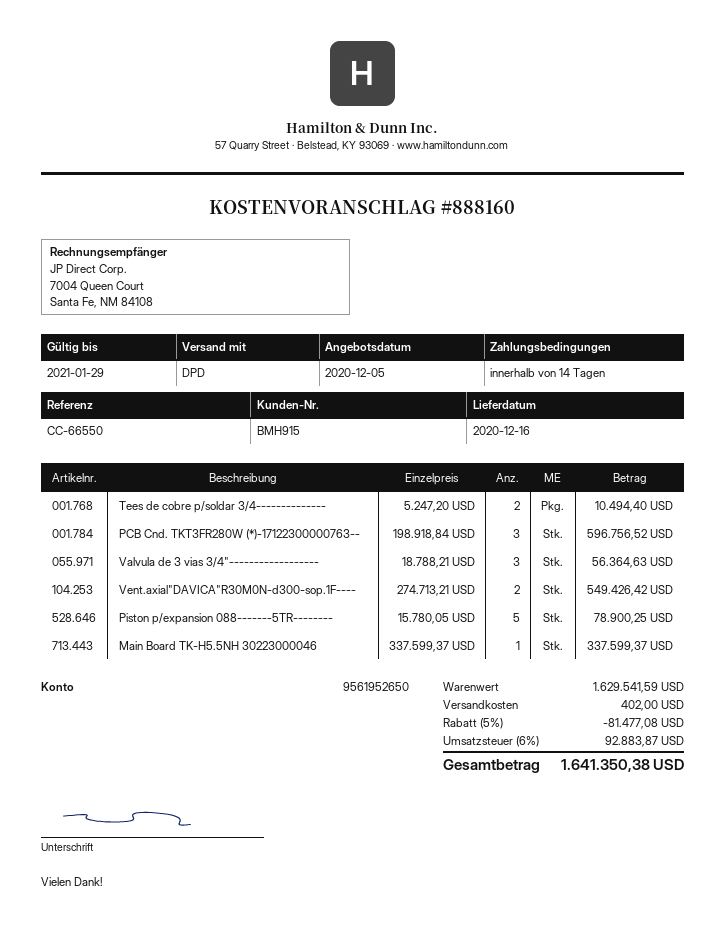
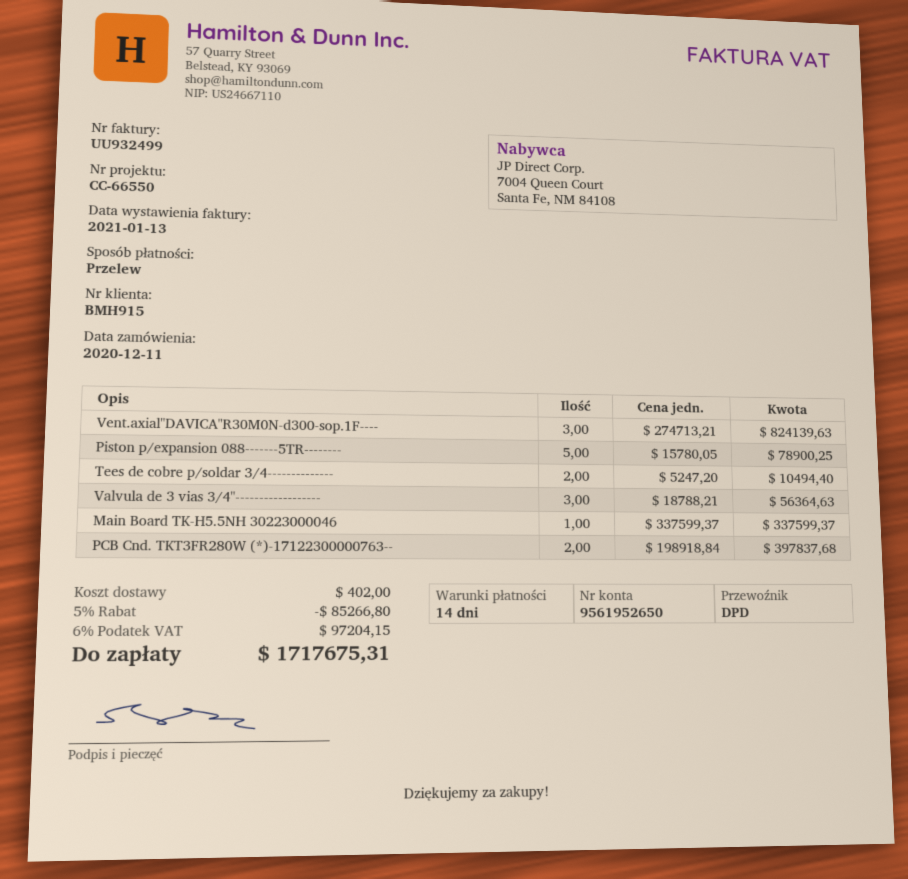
PCB Cnd. TKT3FR280W (*)-17122300000763--: 3 x 198918.84 = 596756.52 -> 2 x 198918.84 = 397837.68
Vent.axial"DAVICA"R30M0N-d300-sop.1F----: 2 x 274713.21 = 549426.42 -> 3 x 274713.21 = 824139.63
discount: 5% = 81477.08 -> 5% = 85266.80
tax: 6% = 92883.87 -> 6% = 97204.15
total: 1641350.38 -> 1717675.31

